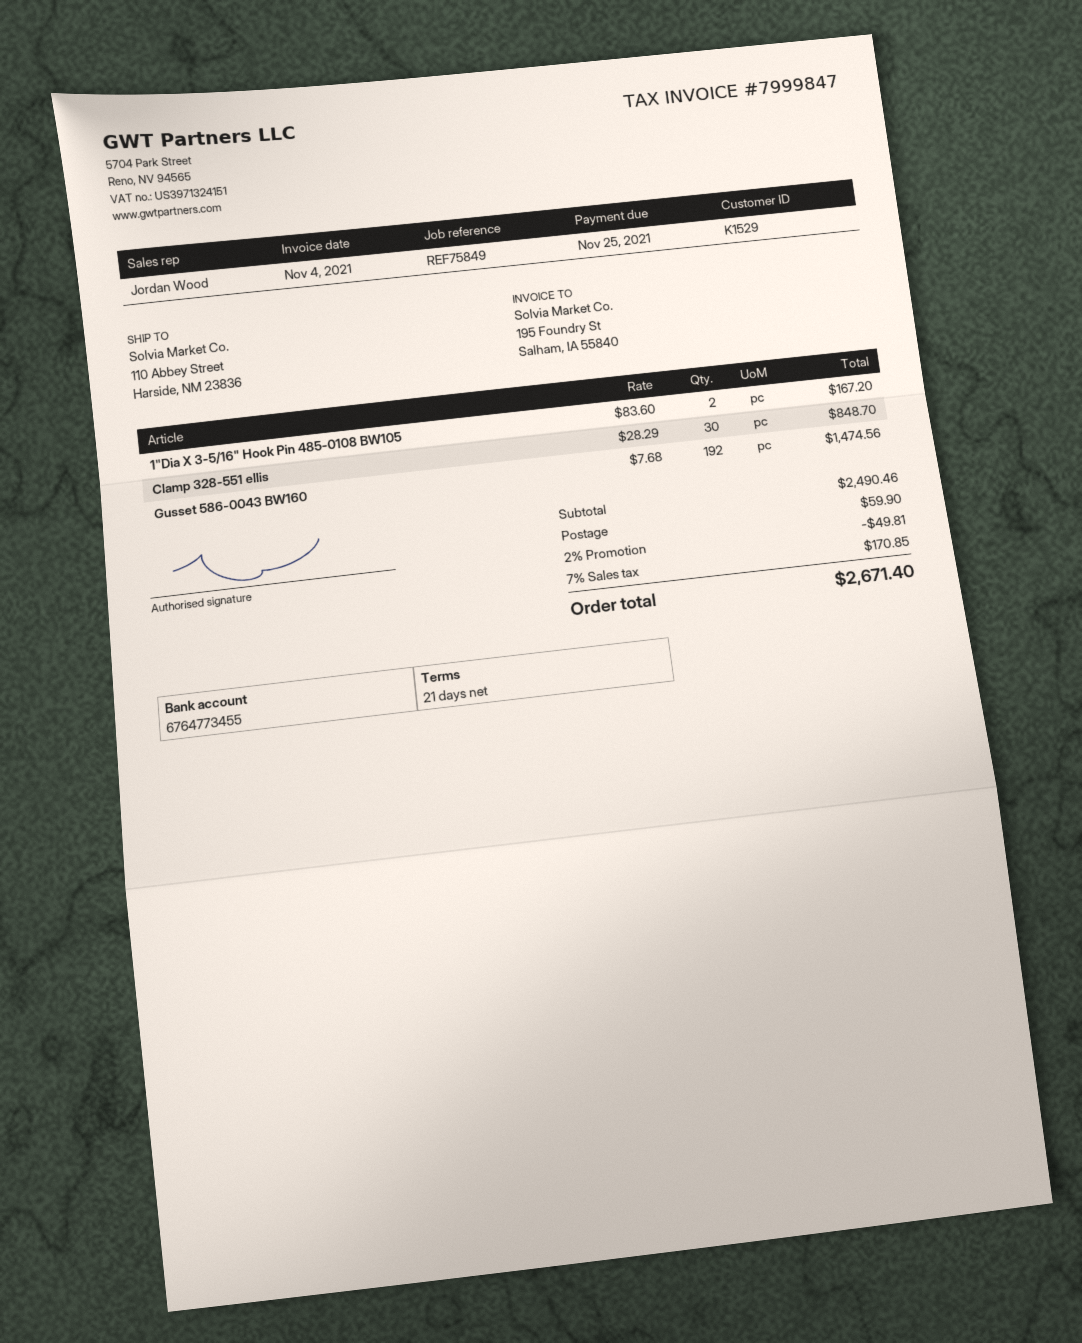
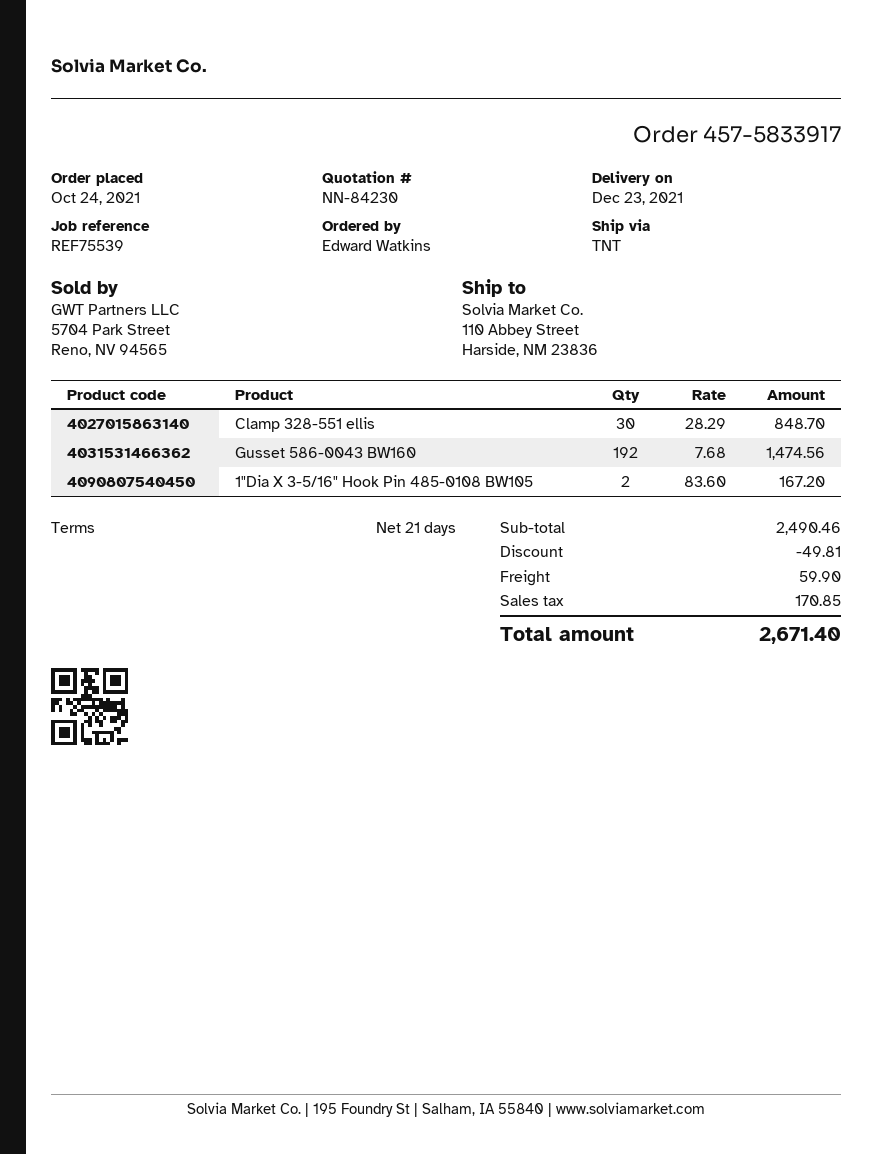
reference: REF75849 -> REF75539

